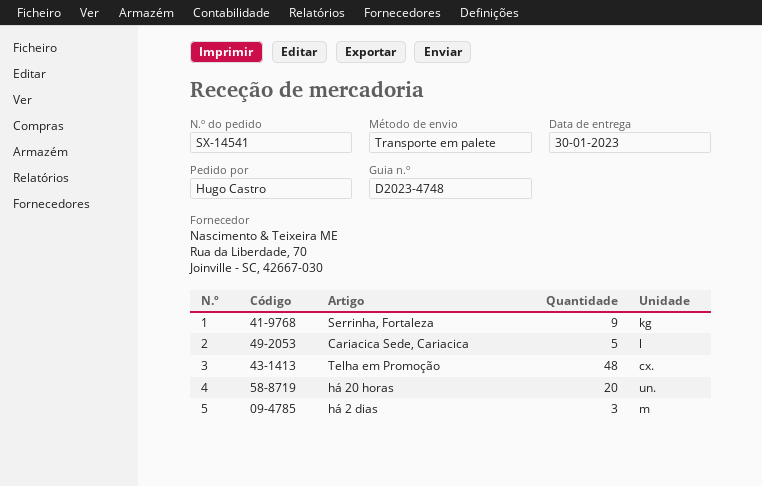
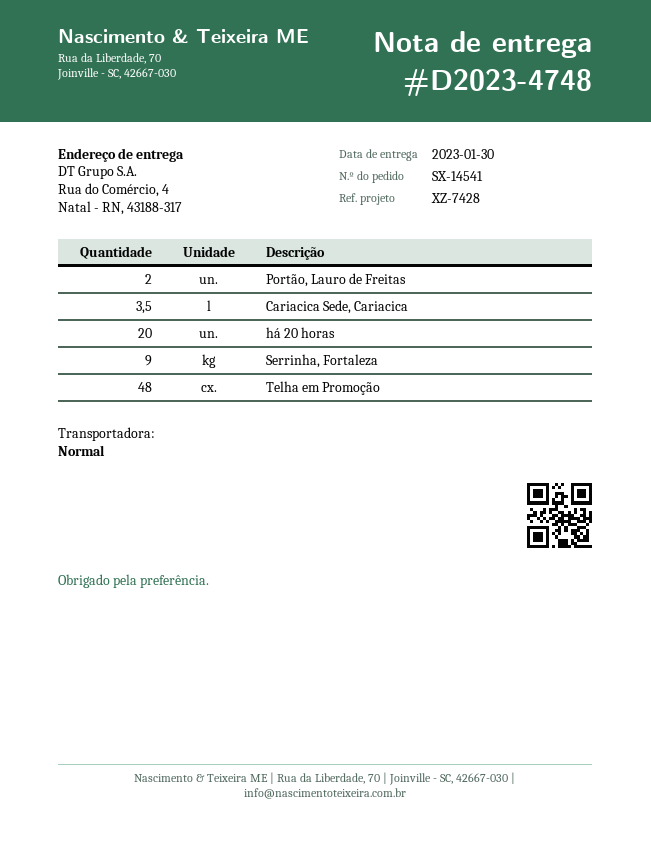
shipping method: pallet freight -> standard
Cariacica Sede, Cariacica: 5 -> 3.5
há 2 dias: 3 -> none
Portão, Lauro de Freitas: none -> 2

